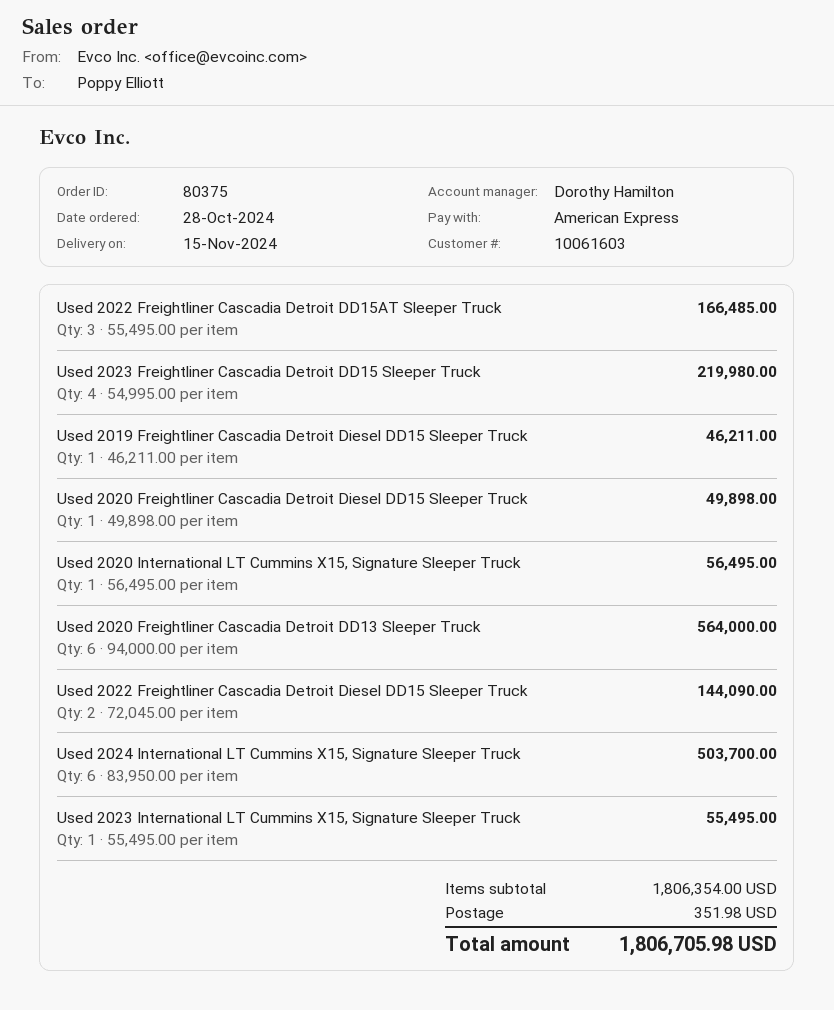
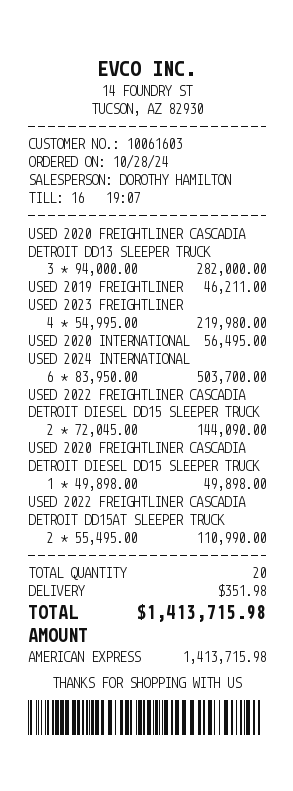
Used 2022 Freightliner Cascadia Detroit DD15AT Sleeper Truck: 3 x 55495.00 = 166485.00 -> 2 x 55495.00 = 110990.00
Used 2020 Freightliner Cascadia Detroit DD13 Sleeper Truck: 6 x 94000.00 = 564000.00 -> 3 x 94000.00 = 282000.00
Used 2023 International LT Cummins X15, Signature Sleeper Truck: 1 x 55495.00 = 55495.00 -> none
total: 1806705.98 -> 1413715.98

